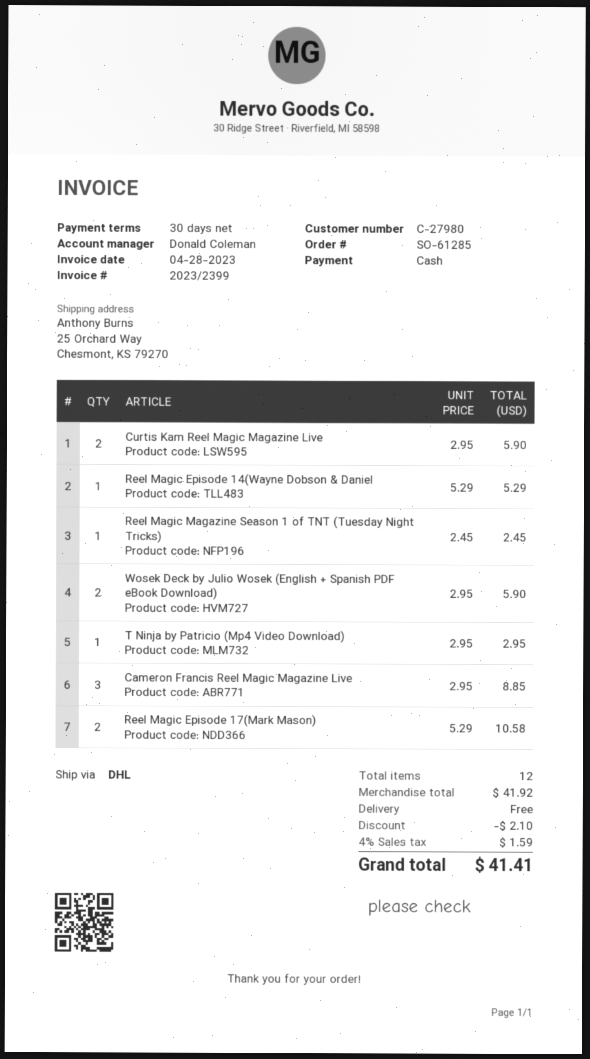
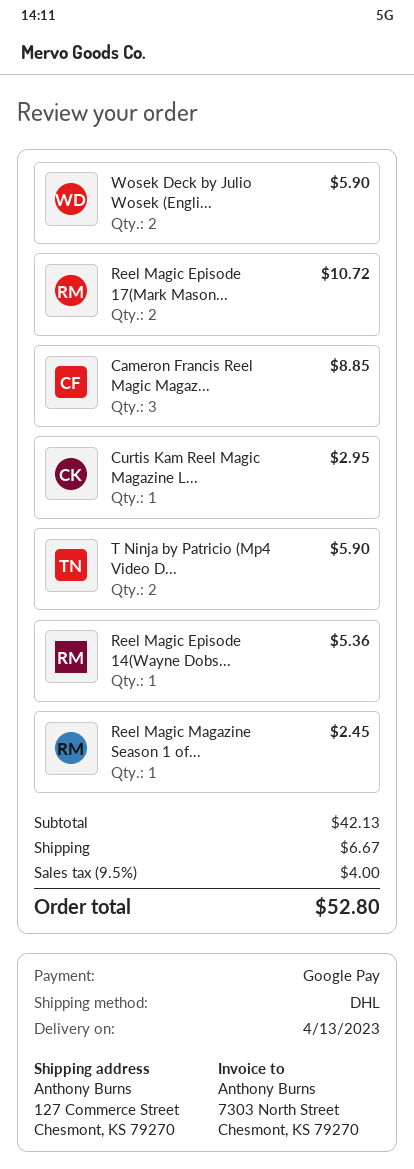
payment method: cash -> Google Pay
ship to: 25 Orchard Way, Chesmont, KS 79270 -> 127 Commerce Street, Chesmont, KS 79270
Curtis Kam Reel Magic Magazine Live: 2 for 5.90 -> 1 for 2.95
Reel Magic Episode 14(Wayne Dobson & Daniel: 1 for 5.29 -> 1 for 5.36
T Ninja by Patricio (Mp4 Video Download): 1 for 2.95 -> 2 for 5.90
Reel Magic Episode 17(Mark Mason): 2 for 10.58 -> 2 for 10.72
subtotal: 41.92 -> 42.13
discount: 2.10 -> none
shipping: 0.00 -> 6.67
tax: 4% = 1.59 -> 9.5% = 4.00
total: 41.41 -> 52.80

